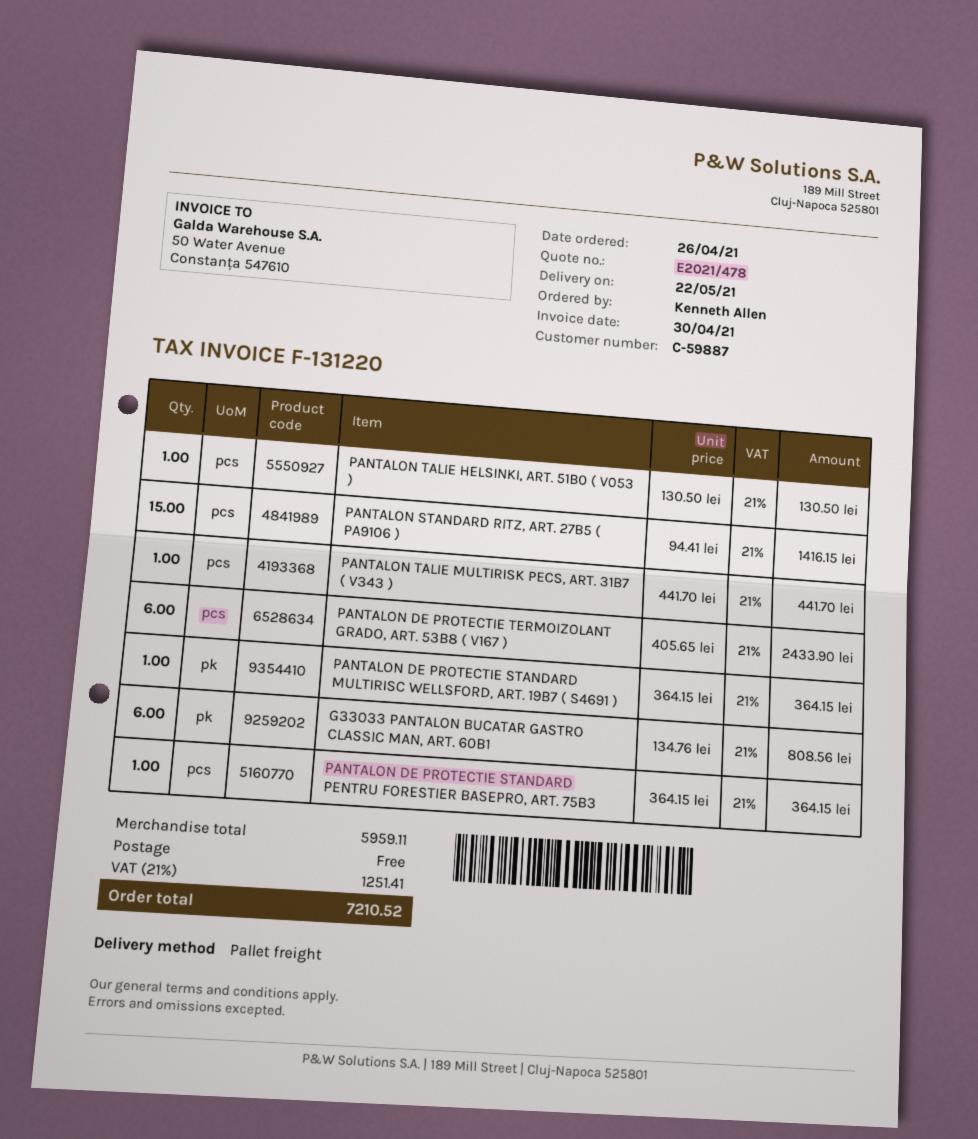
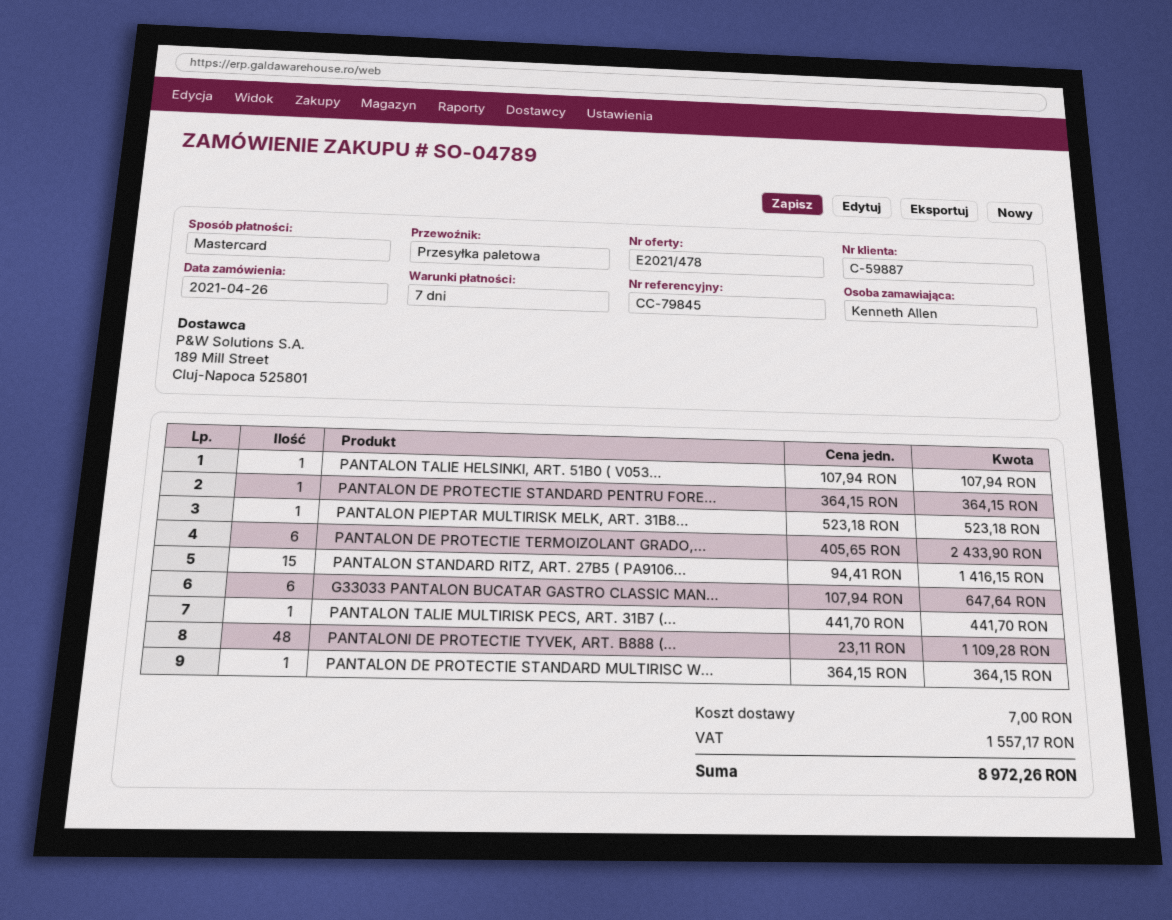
PANTALON TALIE HELSINKI, ART. 51B0 ( V053 ): 1 x 130.50 = 130.50 -> 1 x 107.94 = 107.94
G33033 PANTALON BUCATAR GASTRO CLASSIC MAN, ART. 60B1: 6 x 134.76 = 808.56 -> 6 x 107.94 = 647.64
PANTALON PIEPTAR MULTIRISK MELK, ART. 31B8...: none -> 1 x 523.18 = 523.18
PANTALONI DE PROTECTIE TYVEK, ART. B888 (...: none -> 48 x 23.11 = 1109.28
shipping: 0.00 -> 7.00
tax: 1251.41 -> 1557.17
total: 7210.52 -> 8972.26

